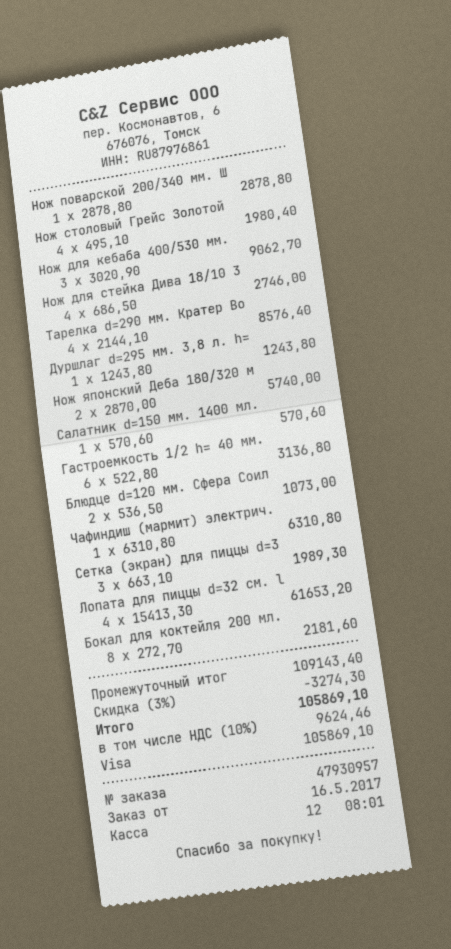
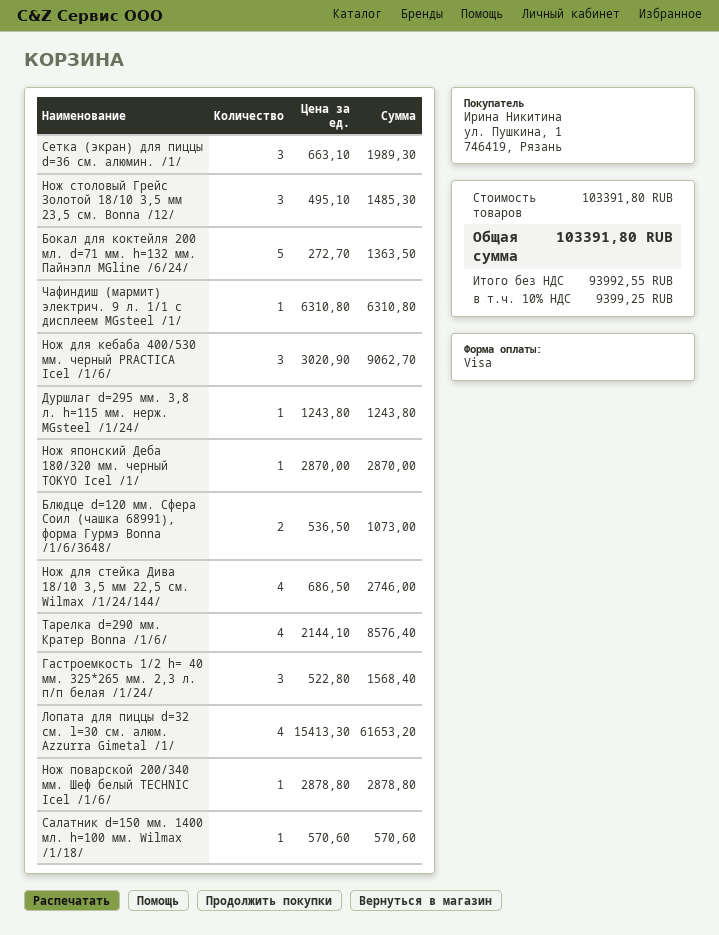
Нож столовый Грейс Золотой: 4 x 495.10 = 1980.40 -> 3 x 495.10 = 1485.30
Нож японский Деба 180/320 м: 2 x 2870.00 = 5740.00 -> 1 x 2870.00 = 2870.00
Гастроемкость 1/2 h= 40 мм.: 6 x 522.80 = 3136.80 -> 3 x 522.80 = 1568.40
Бокал для коктейля 200 мл.: 8 x 272.70 = 2181.60 -> 5 x 272.70 = 1363.50
subtotal: 109143.40 -> 103391.80
discount: 3% = 3274.30 -> none
tax: 10% = 9624.46 -> 10% = 9399.25
total: 105869.10 -> 103391.80

